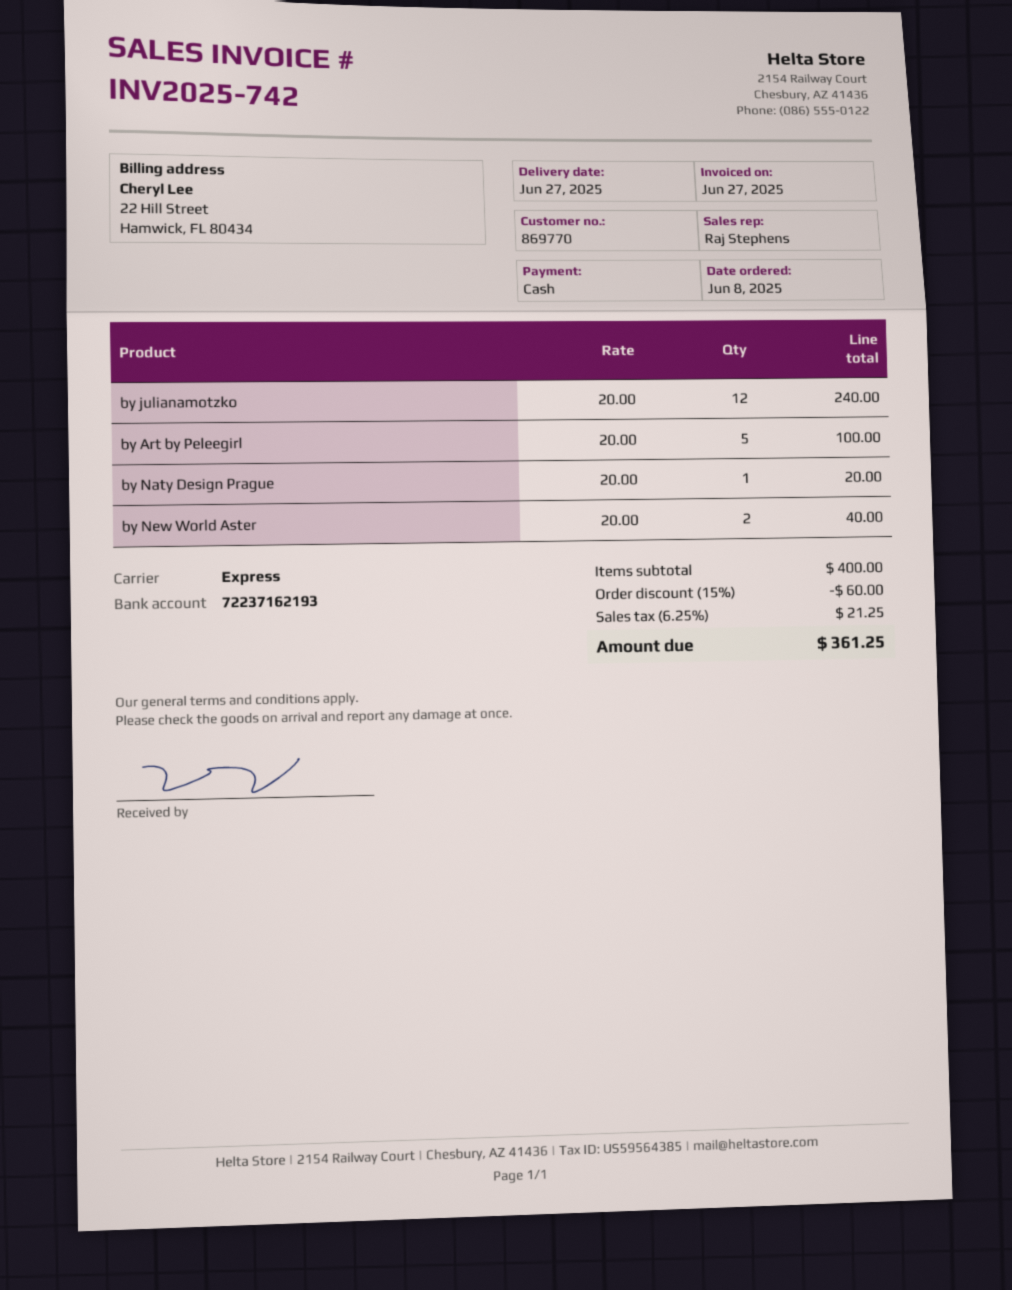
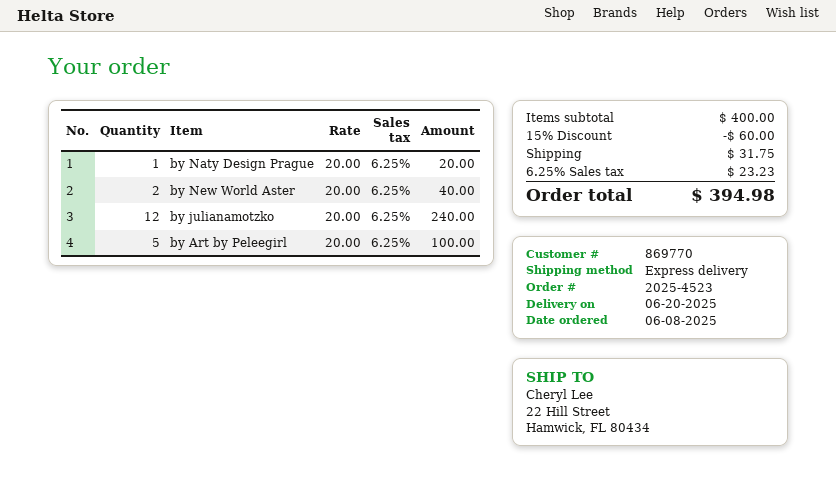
delivery date: 2025-06-27 -> 2025-06-20
shipping: none -> 31.75
tax: 6.25% = 21.25 -> 6.25% = 23.23
total: 361.25 -> 394.98

